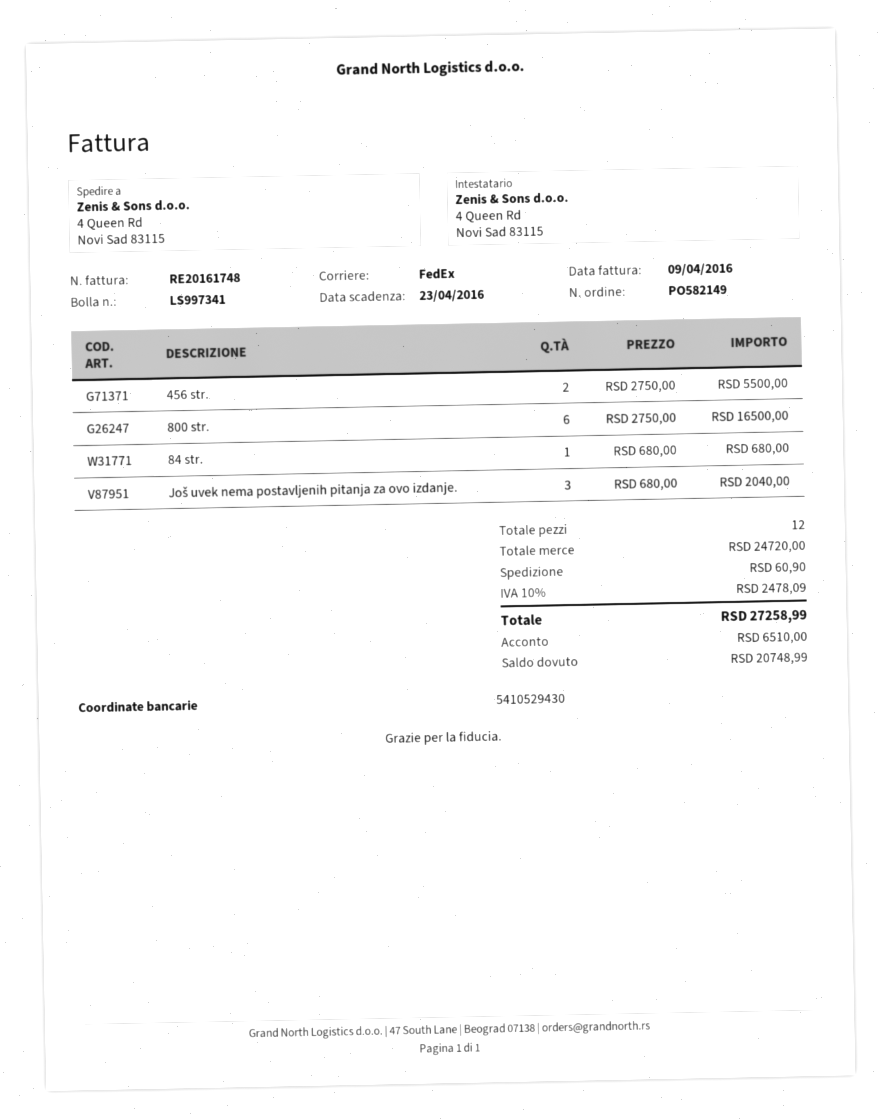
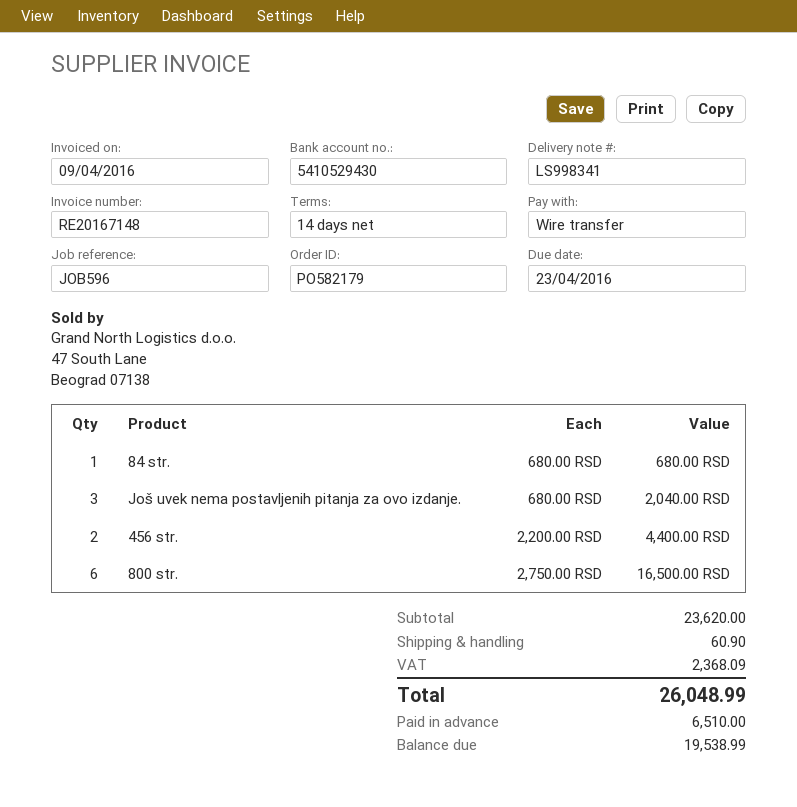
order number: PO582149 -> PO582179
delivery note number: LS997341 -> LS998341
invoice number: RE20161748 -> RE20167148
456 str.: 2 x 2750.00 = 5500.00 -> 2 x 2200.00 = 4400.00
subtotal: 24720.00 -> 23620.00
tax: 2478.09 -> 2368.09
total: 27258.99 -> 26048.99
balance: 20748.99 -> 19538.99

